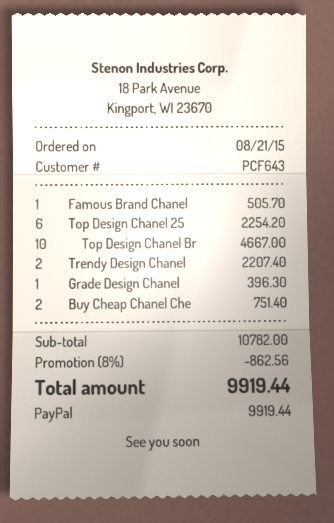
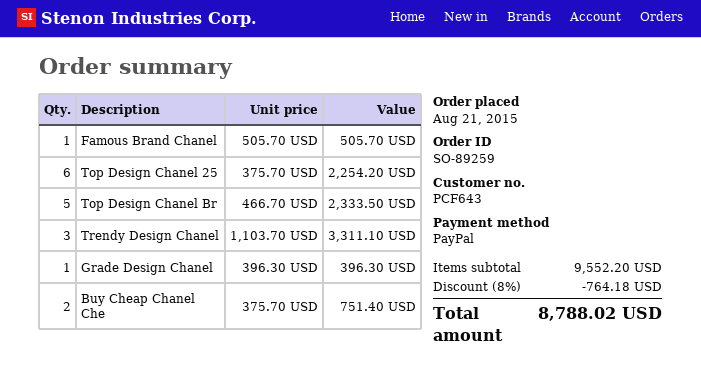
Top Design Chanel Br: 10 for 4667.00 -> 5 for 2333.50
Trendy Design Chanel: 2 for 2207.40 -> 3 for 3311.10
subtotal: 10782.00 -> 9552.20
discount: 8% = 862.56 -> 8% = 764.18
total: 9919.44 -> 8788.02

